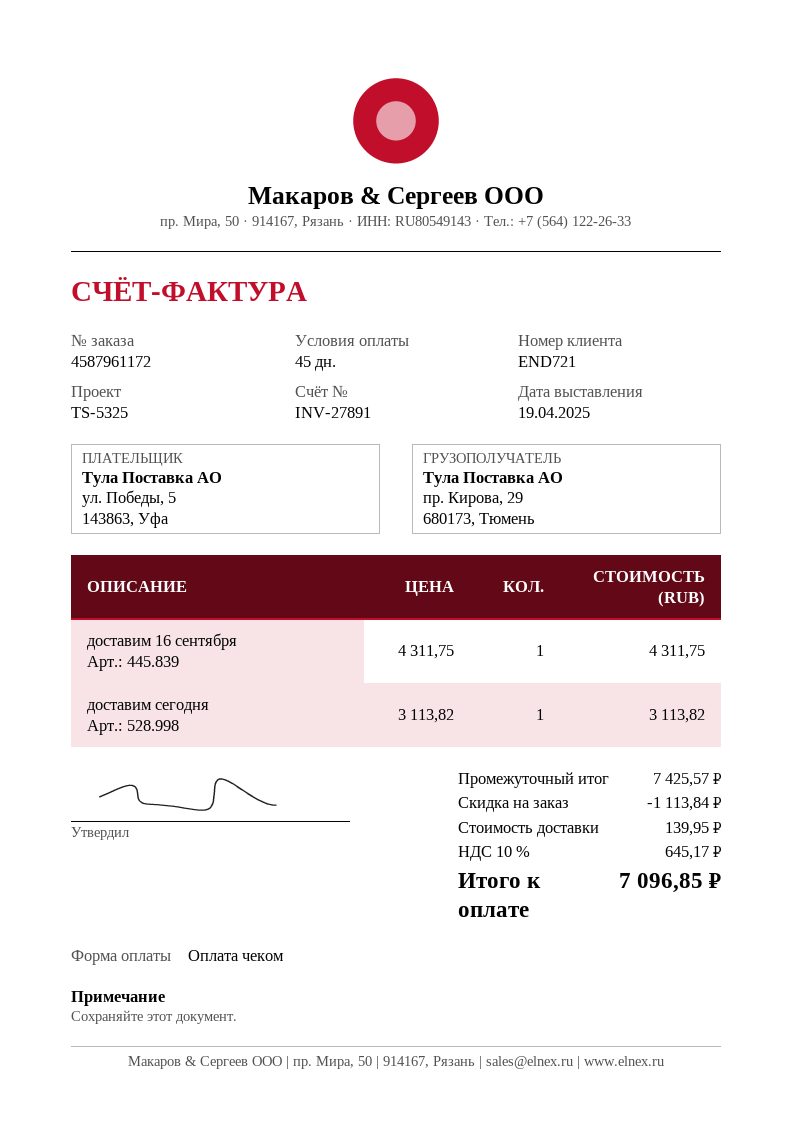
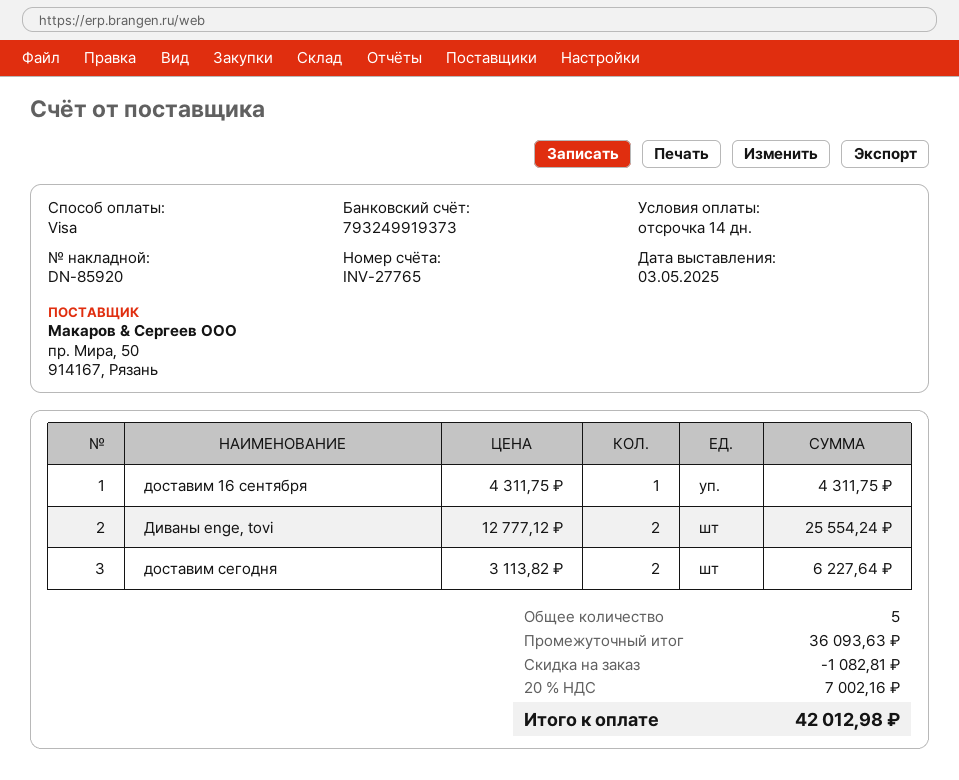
invoice number: INV-27891 -> INV-27765
invoice date: 2025-04-19 -> 2025-05-03
payment terms: 45 days -> 14 days
payment method: cheque -> Visa
доставим сегодня: 1 x 3113.82 = 3113.82 -> 2 x 3113.82 = 6227.64
Диваны enge, tovi: none -> 2 x 12777.12 = 25554.24
subtotal: 7425.57 -> 36093.63
discount: 1113.84 -> 1082.81
shipping: 139.95 -> none
tax: 10% = 645.17 -> 20% = 7002.16
total: 7096.85 -> 42012.98

